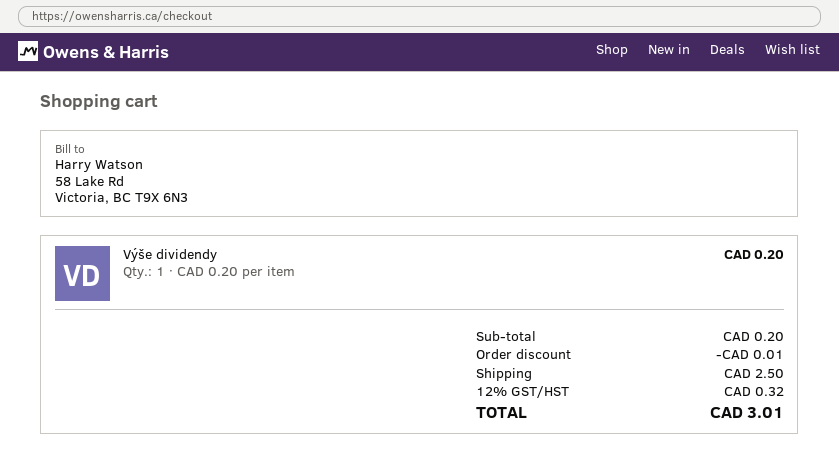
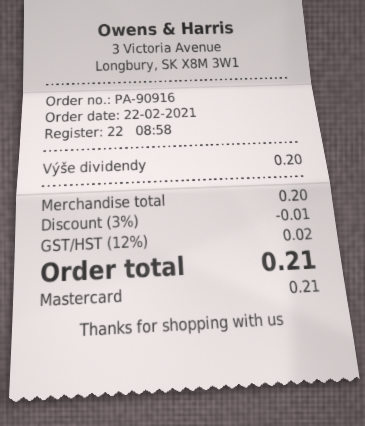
shipping: 2.50 -> none
tax: 12% = 0.32 -> 12% = 0.02
total: 3.01 -> 0.21

